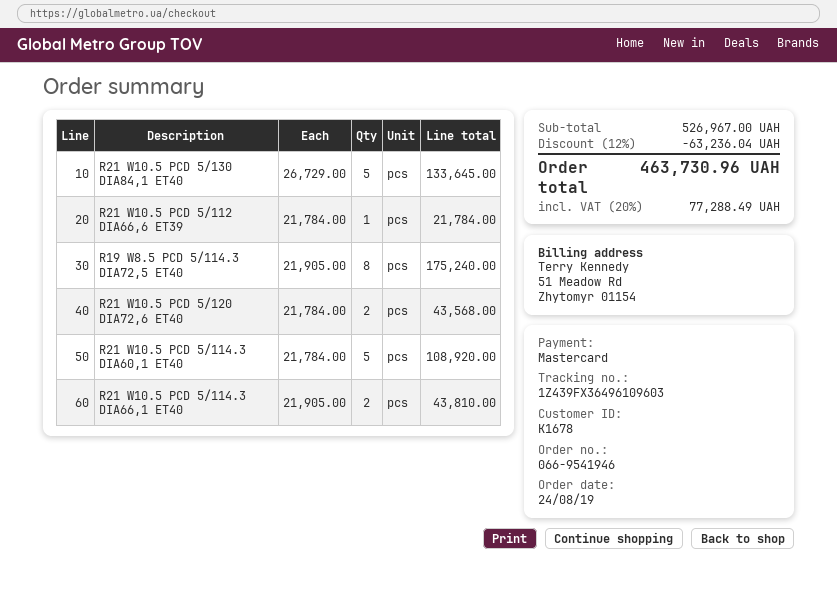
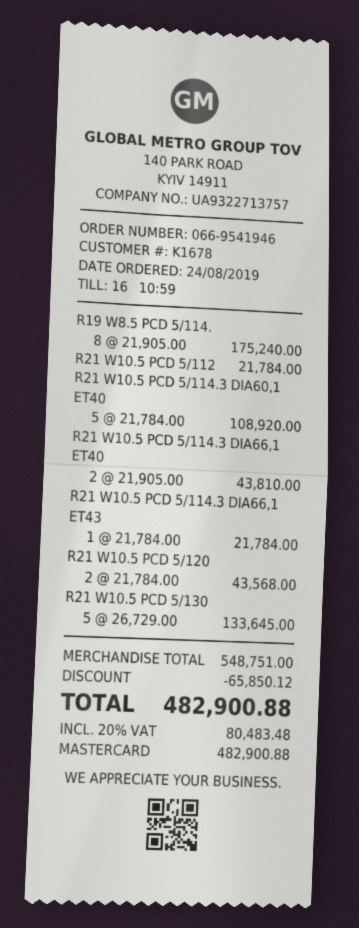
R21 W10.5 PCD 5/114.3 DIA66,1 ET43: none -> 1 x 21784.00 = 21784.00
subtotal: 526967.00 -> 548751.00
discount: 63236.04 -> 65850.12
tax: 20% = 77288.49 -> 20% = 80483.48
total: 463730.96 -> 482900.88

